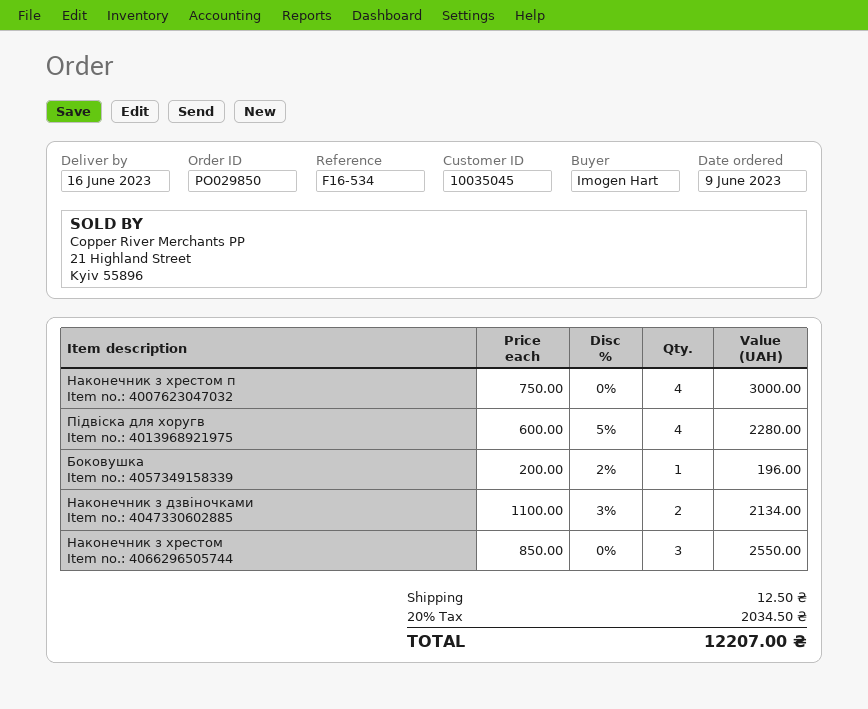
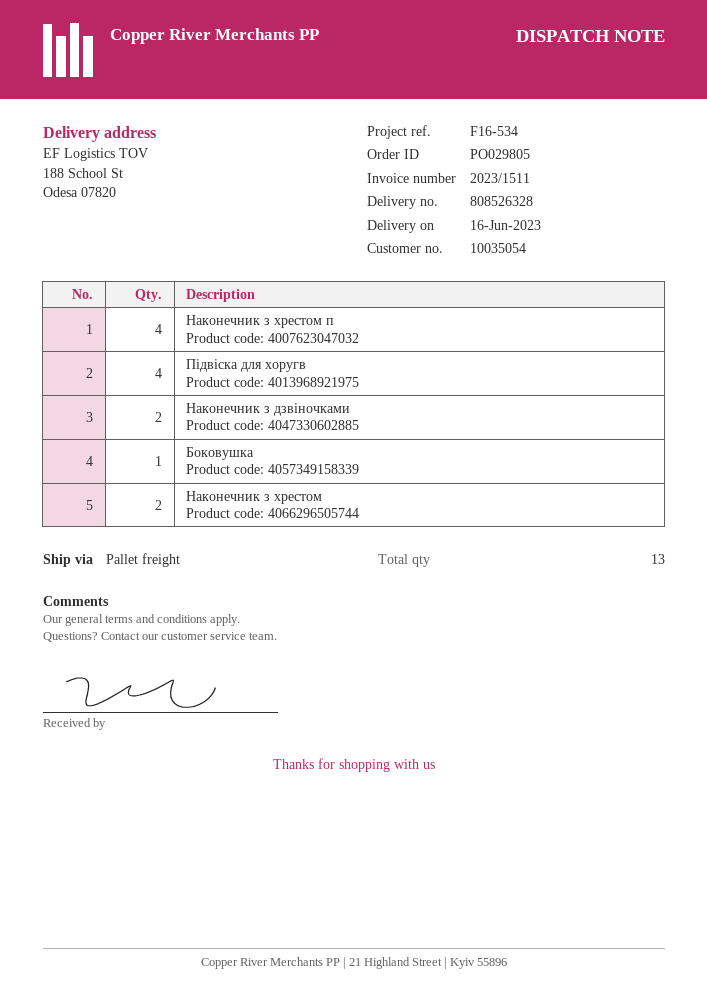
order number: PO029850 -> PO029805
customer number: 10035045 -> 10035054
Наконечник з хрестом: 3 -> 2

